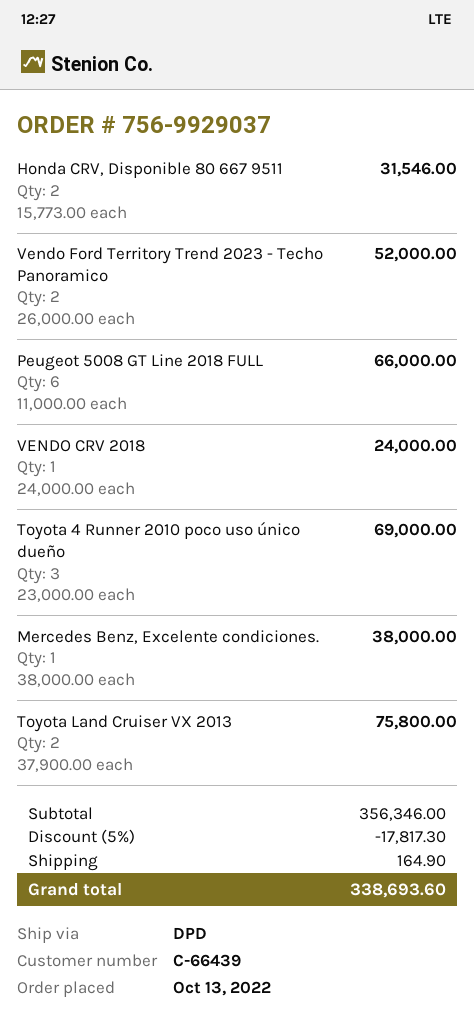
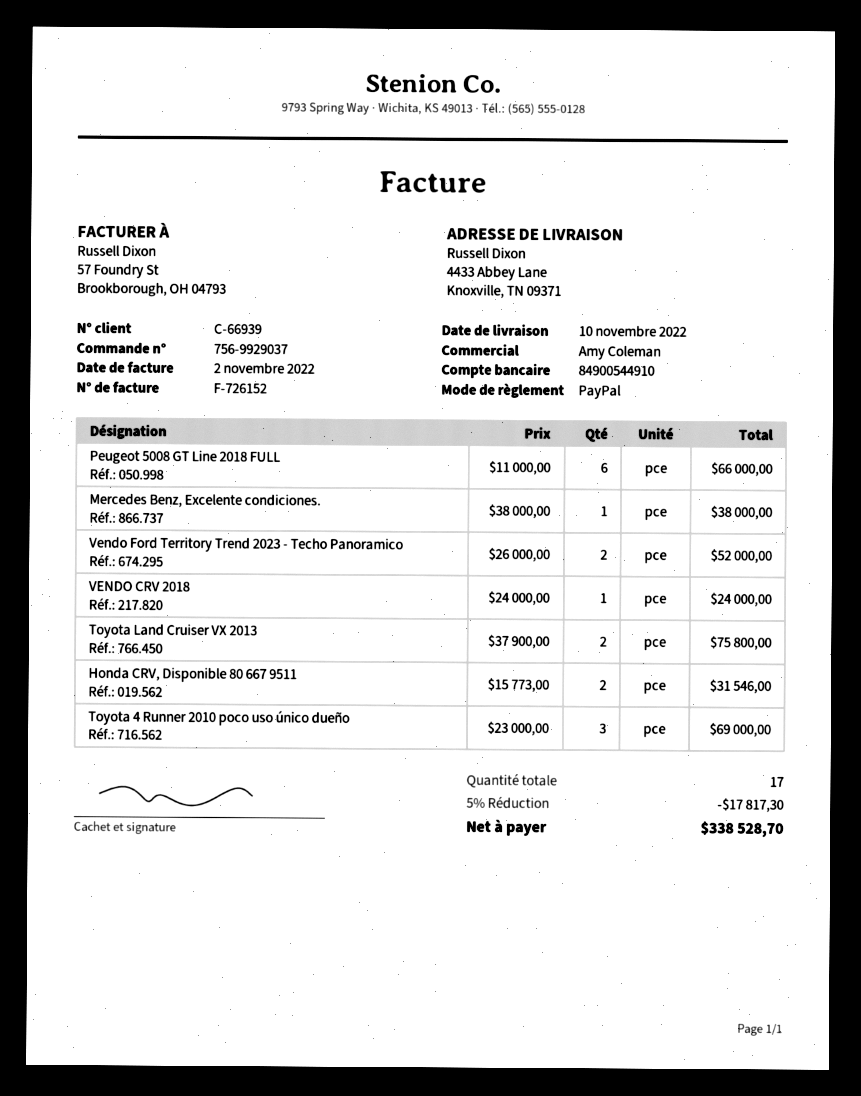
customer number: C-66439 -> C-66939
shipping: 164.90 -> none
total: 338693.60 -> 338528.70

